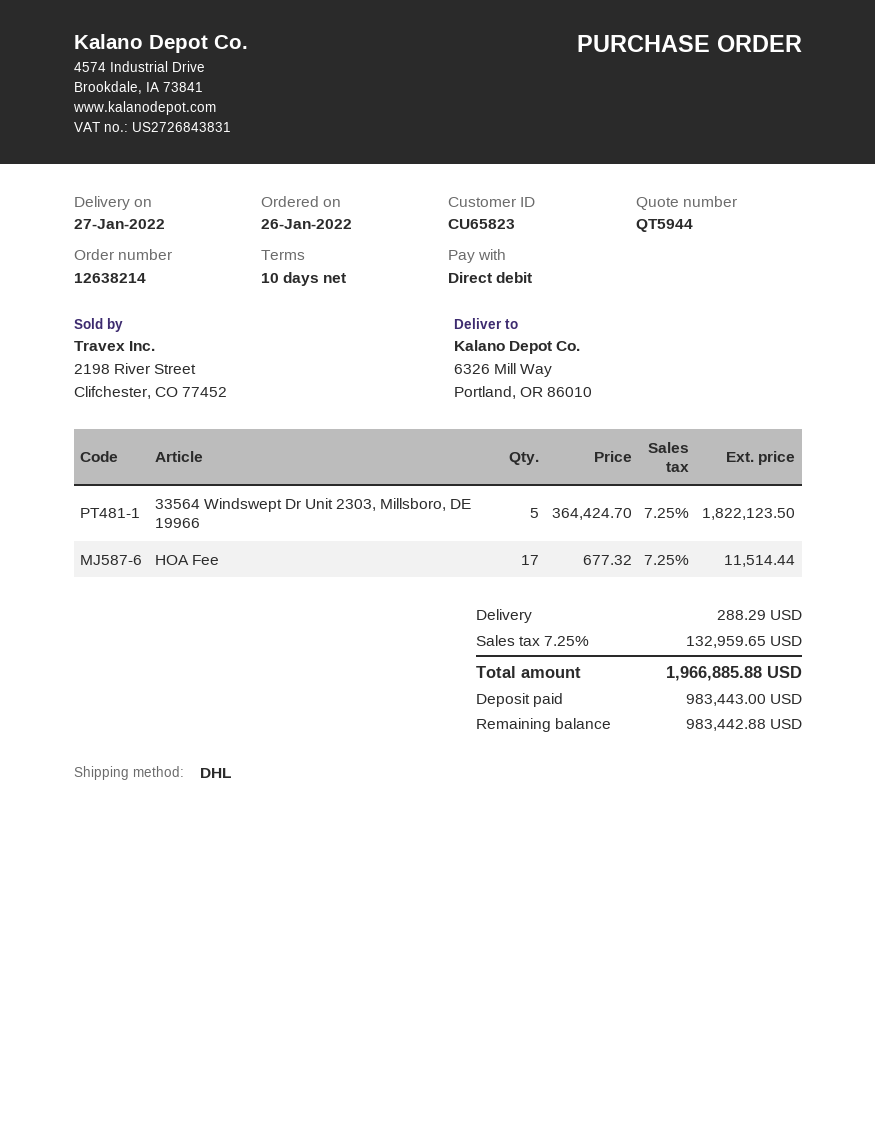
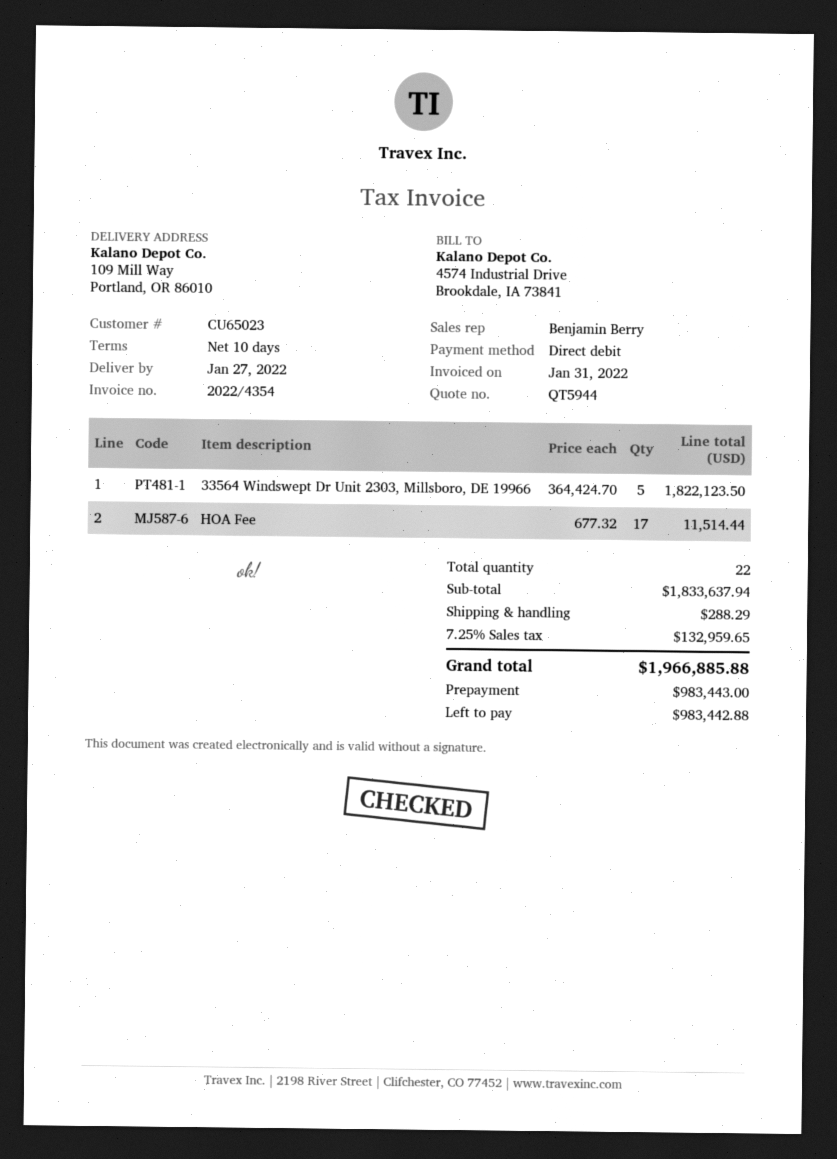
customer number: CU65823 -> CU65023
ship to: 6326 Mill Way, Portland, OR 86010 -> 109 Mill Way, Portland, OR 86010

